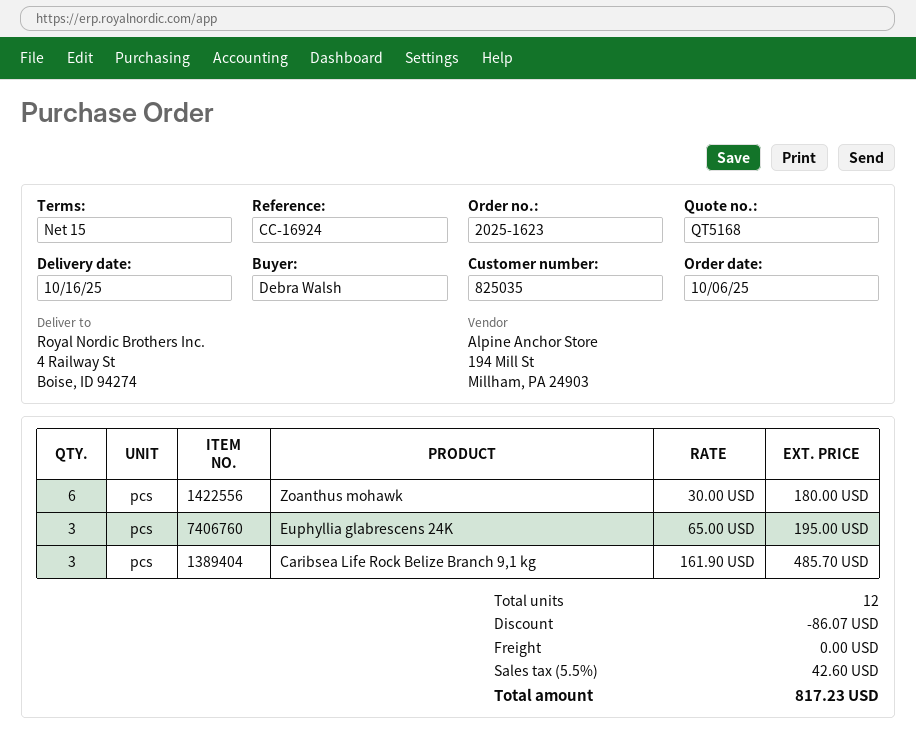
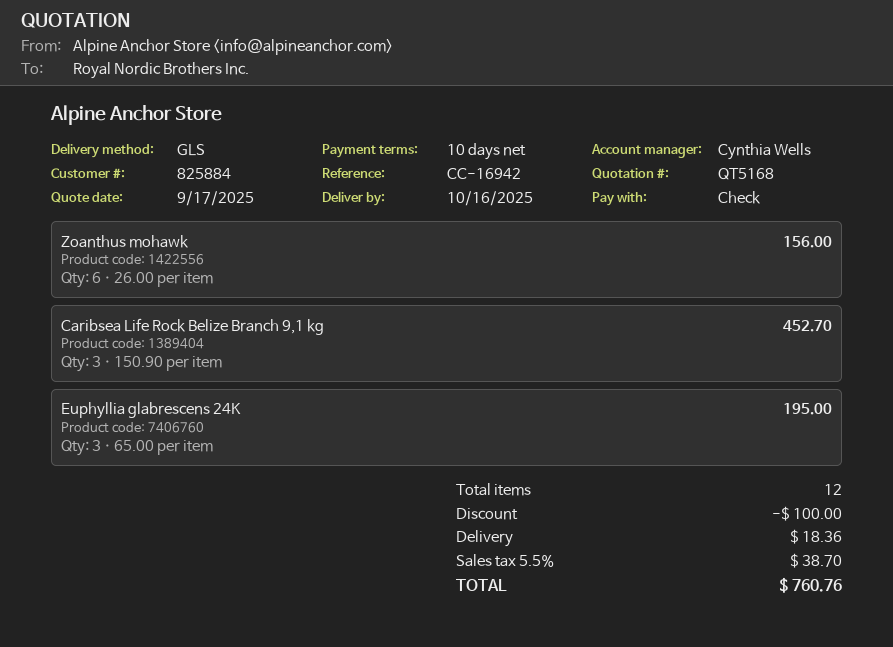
payment terms: 15 days -> 10 days
customer number: 825035 -> 825884
reference: CC-16924 -> CC-16942
Zoanthus mohawk: 6 x 30.00 = 180.00 -> 6 x 26.00 = 156.00
Caribsea Life Rock Belize Branch 9,1 kg: 3 x 161.90 = 485.70 -> 3 x 150.90 = 452.70
discount: 86.07 -> 100.00
shipping: 0.00 -> 18.36
tax: 5.5% = 42.60 -> 5.5% = 38.70
total: 817.23 -> 760.76

